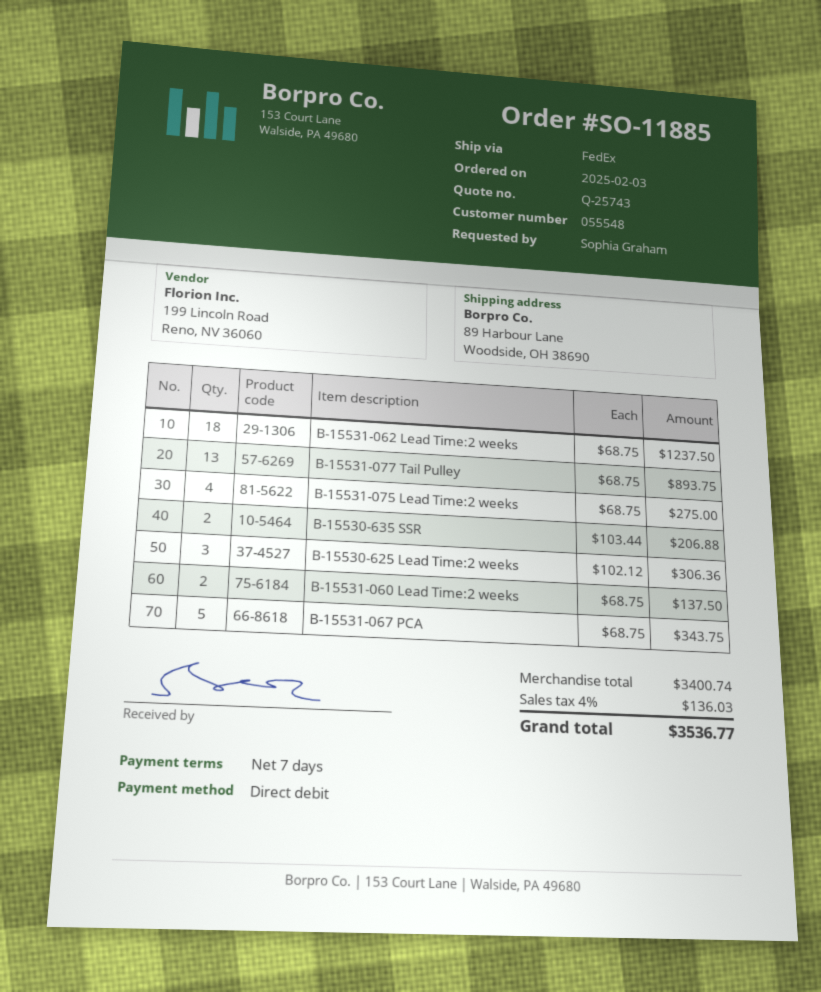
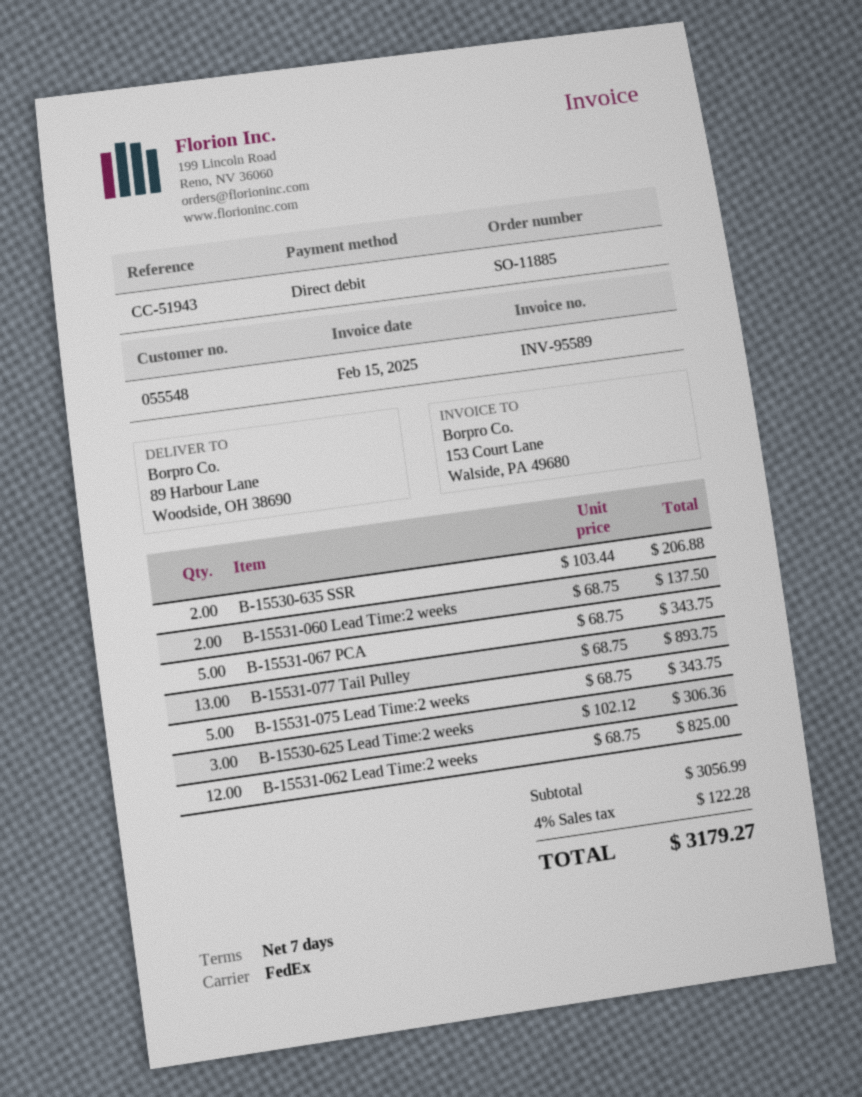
B-15531-062 Lead Time:2 weeks: 18 x 68.75 = 1237.50 -> 12 x 68.75 = 825.00
B-15531-075 Lead Time:2 weeks: 4 x 68.75 = 275.00 -> 5 x 68.75 = 343.75
subtotal: 3400.74 -> 3056.99
tax: 4% = 136.03 -> 4% = 122.28
total: 3536.77 -> 3179.27

